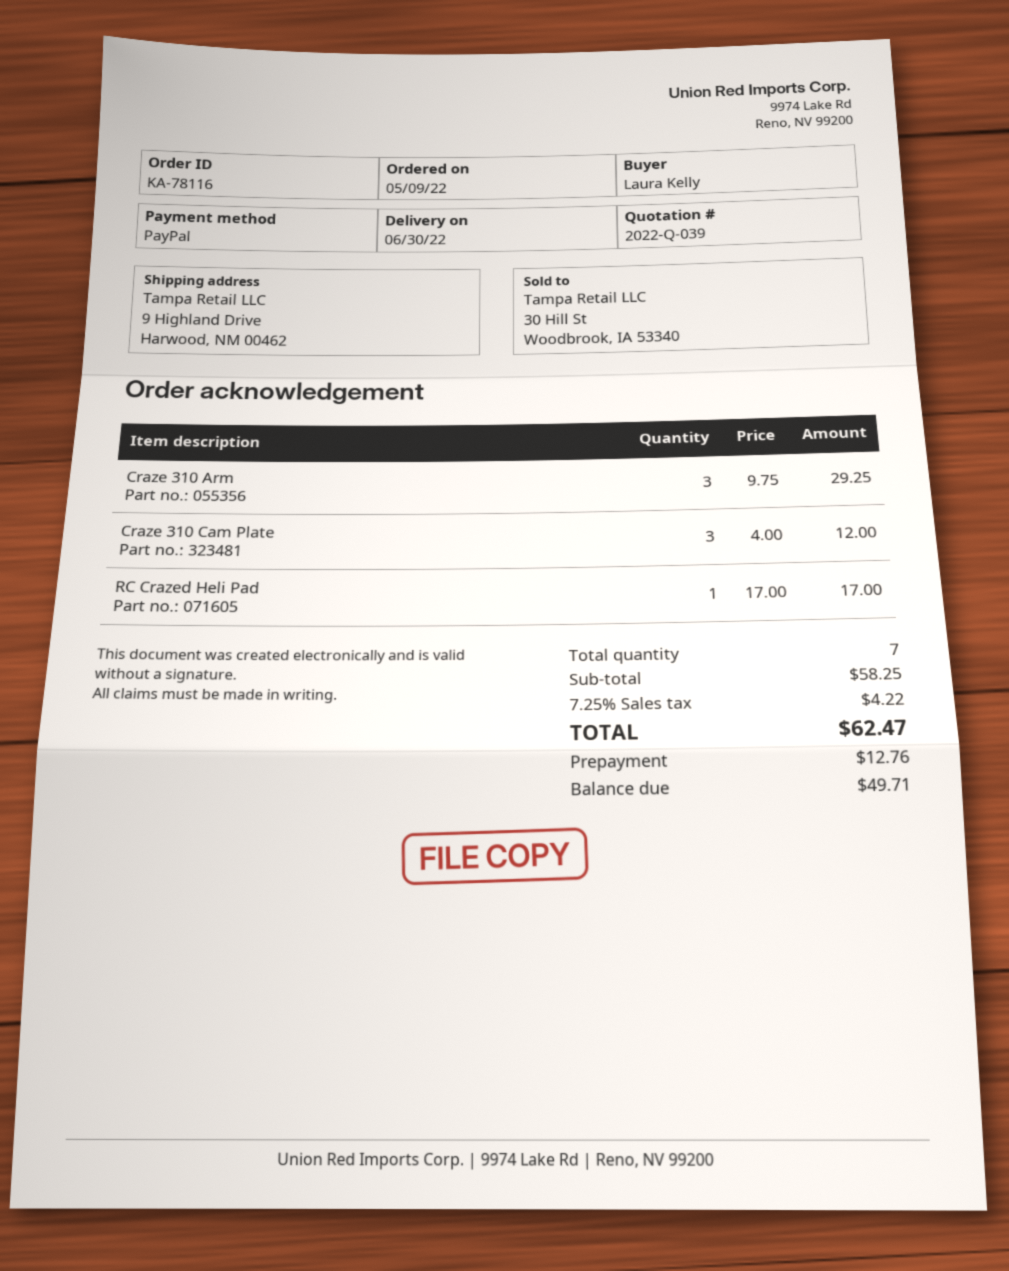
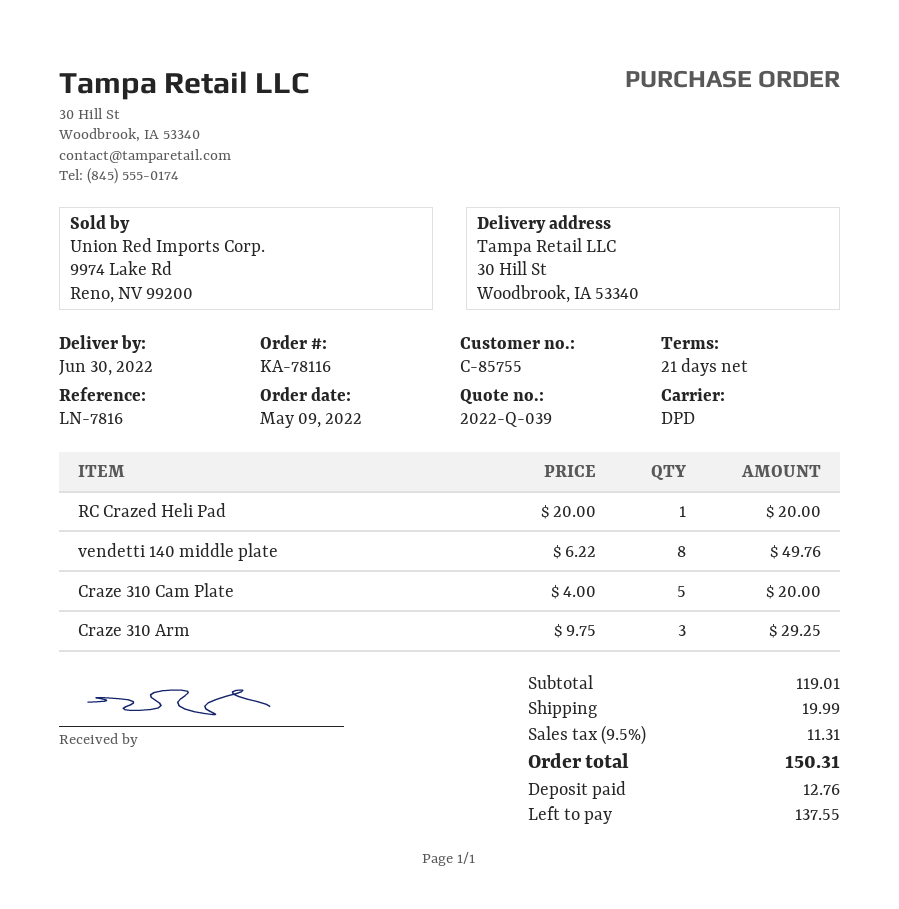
ship to: 9 Highland Drive, Harwood, NM 00462 -> 30 Hill St, Woodbrook, IA 53340
Craze 310 Cam Plate: 3 x 4.00 = 12.00 -> 5 x 4.00 = 20.00
RC Crazed Heli Pad: 1 x 17.00 = 17.00 -> 1 x 20.00 = 20.00
vendetti 140 middle plate: none -> 8 x 6.22 = 49.76
subtotal: 58.25 -> 119.01
shipping: none -> 19.99
tax: 7.25% = 4.22 -> 9.5% = 11.31
total: 62.47 -> 150.31
balance: 49.71 -> 137.55

